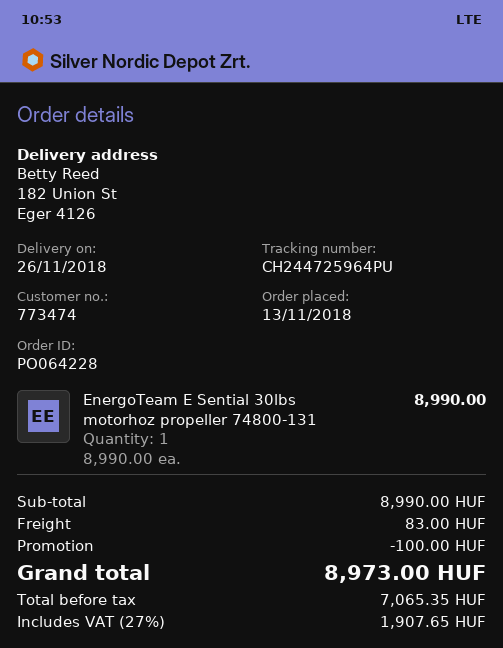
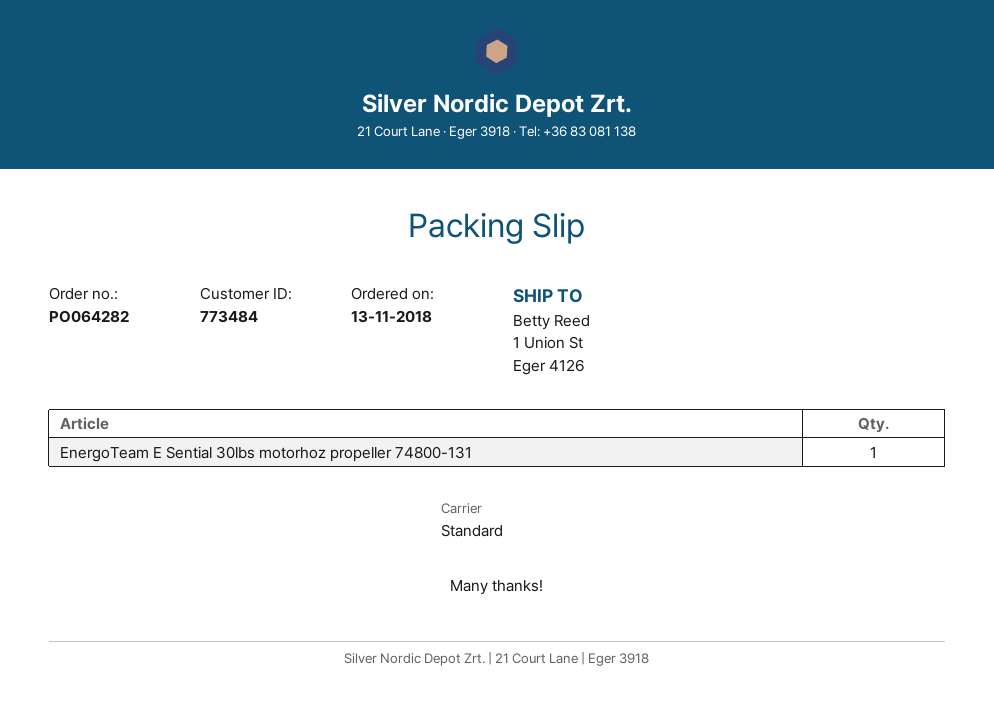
order number: PO064228 -> PO064282
customer number: 773474 -> 773484
ship to: 182 Union St, Eger 4126 -> 1 Union St, Eger 4126

